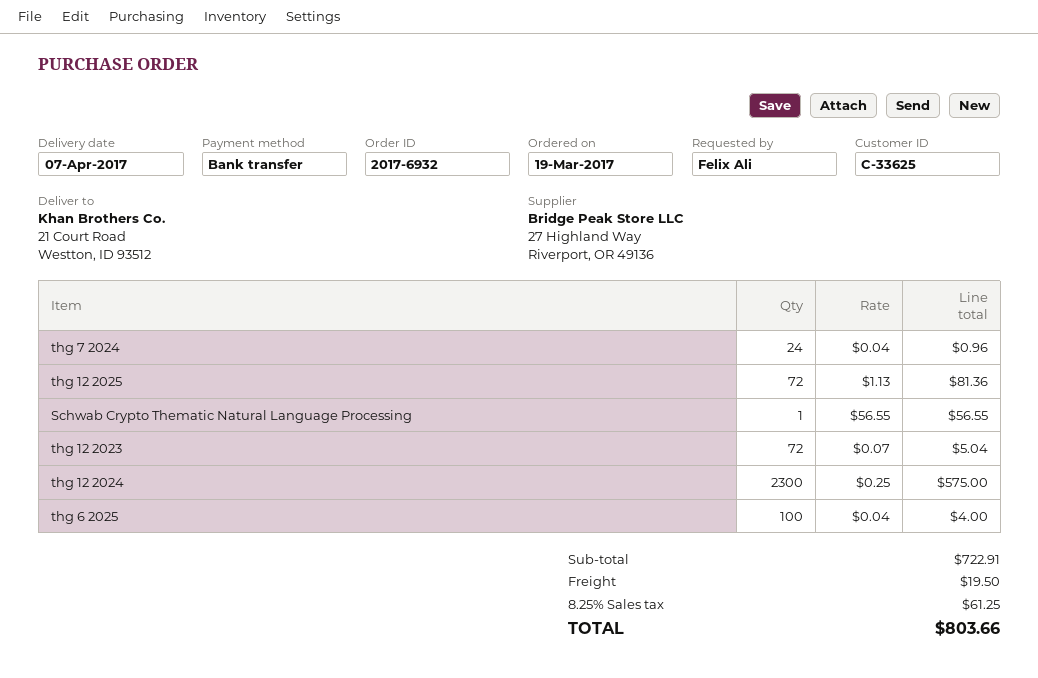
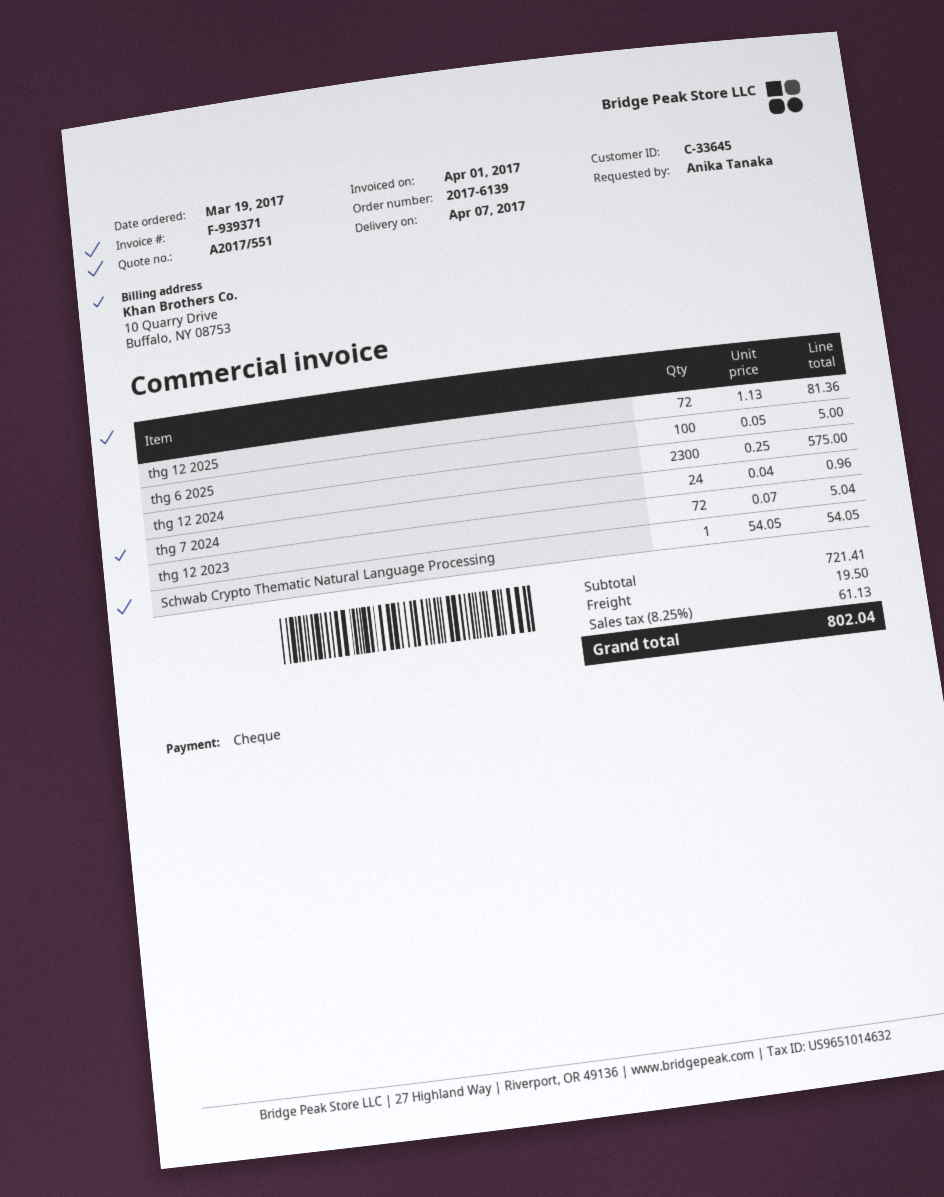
order number: 2017-6932 -> 2017-6139
customer number: C-33625 -> C-33645
ordered by: Felix Ali -> Anika Tanaka
payment method: bank transfer -> cheque
Schwab Crypto Thematic Natural Language Processing: 1 x 56.55 = 56.55 -> 1 x 54.05 = 54.05
thg 6 2025: 100 x 0.04 = 4.00 -> 100 x 0.05 = 5.00
subtotal: 722.91 -> 721.41
tax: 8.25% = 61.25 -> 8.25% = 61.13
total: 803.66 -> 802.04

